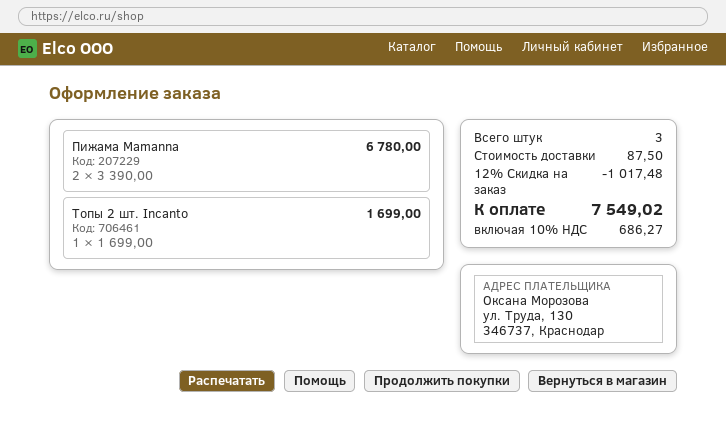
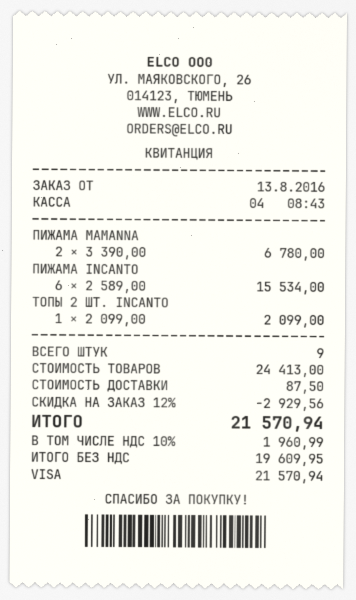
Топы 2 шт. Incanto: 1 x 1699.00 = 1699.00 -> 1 x 2099.00 = 2099.00
ПИЖАМА INCANTO: none -> 6 x 2589.00 = 15534.00
total quantity: 3 -> 9
discount: 12% = 1017.48 -> 12% = 2929.56
tax: 10% = 686.27 -> 10% = 1960.99
total: 7549.02 -> 21570.94

